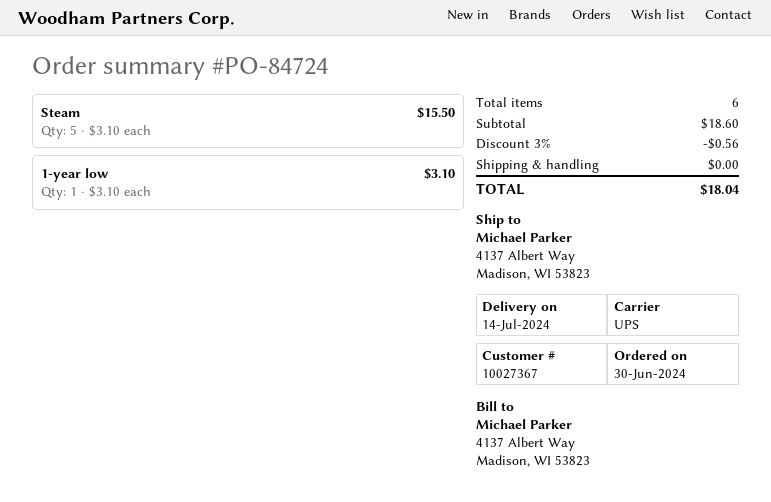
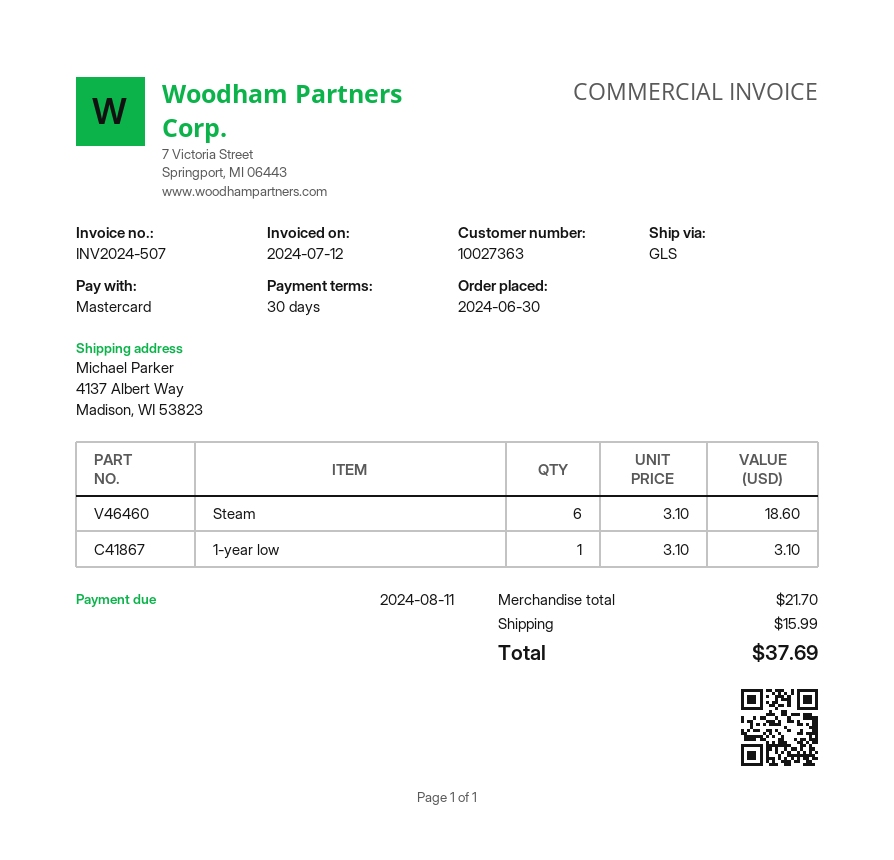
customer number: 10027367 -> 10027363
shipping method: UPS -> GLS
Steam: 5 x 3.10 = 15.50 -> 6 x 3.10 = 18.60
subtotal: 18.60 -> 21.70
discount: 3% = 0.56 -> none
shipping: 0.00 -> 15.99
total: 18.04 -> 37.69

